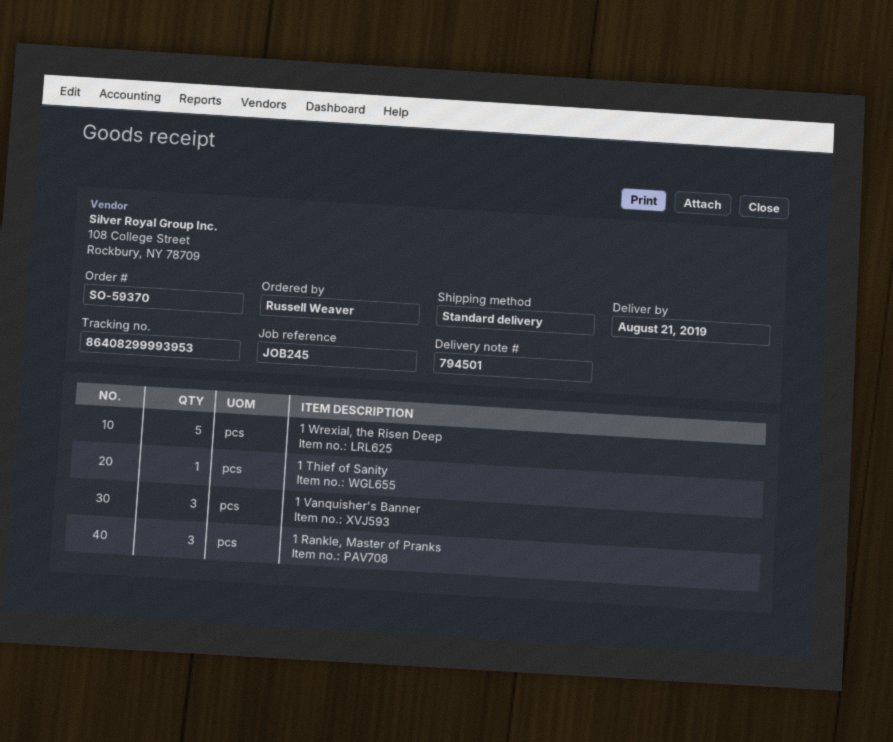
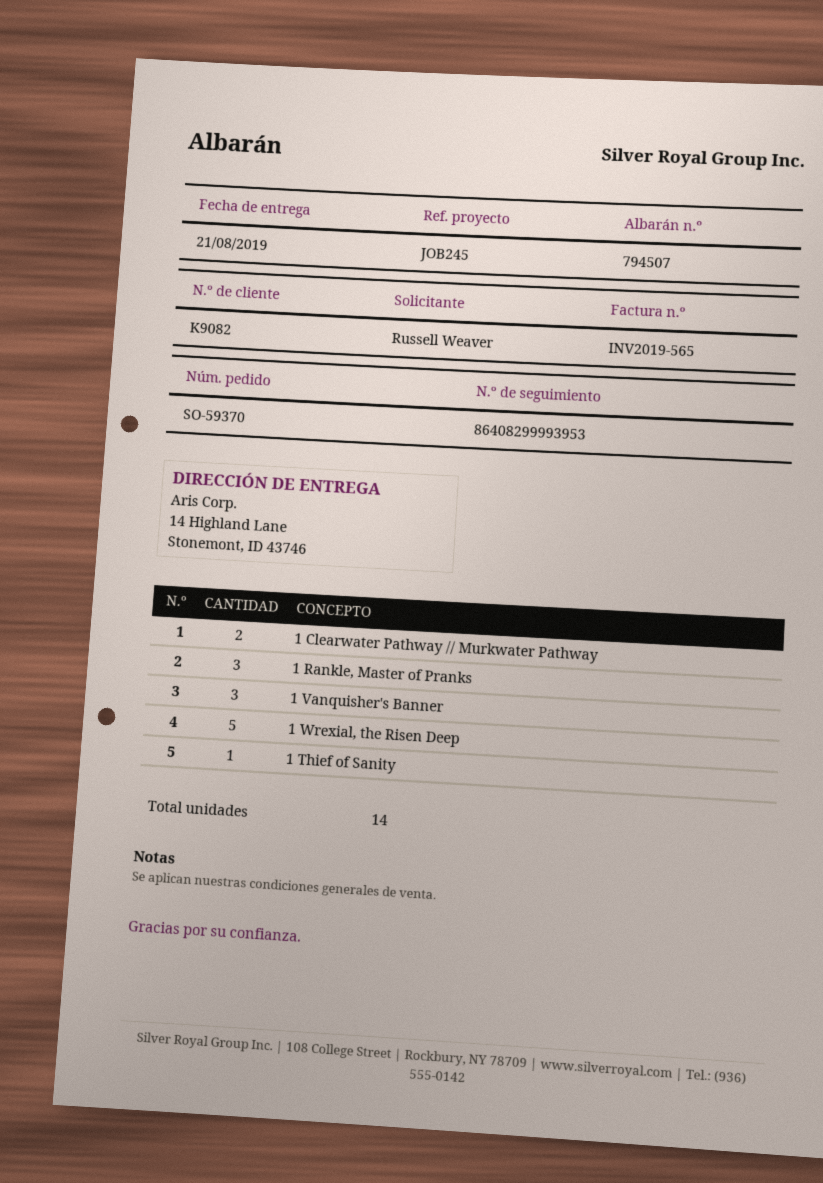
delivery note number: 794501 -> 794507
1 Clearwater Pathway // Murkwater Pathway: none -> 2

